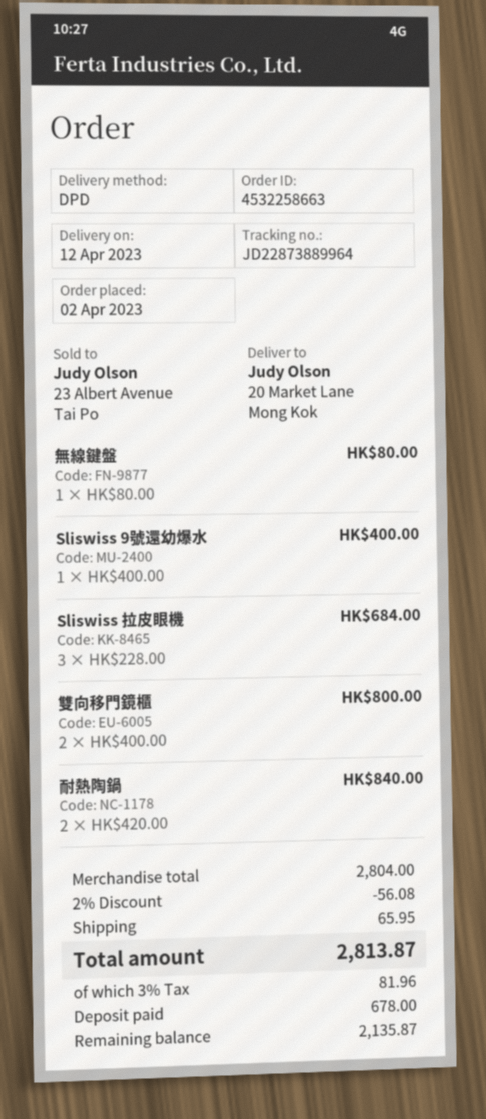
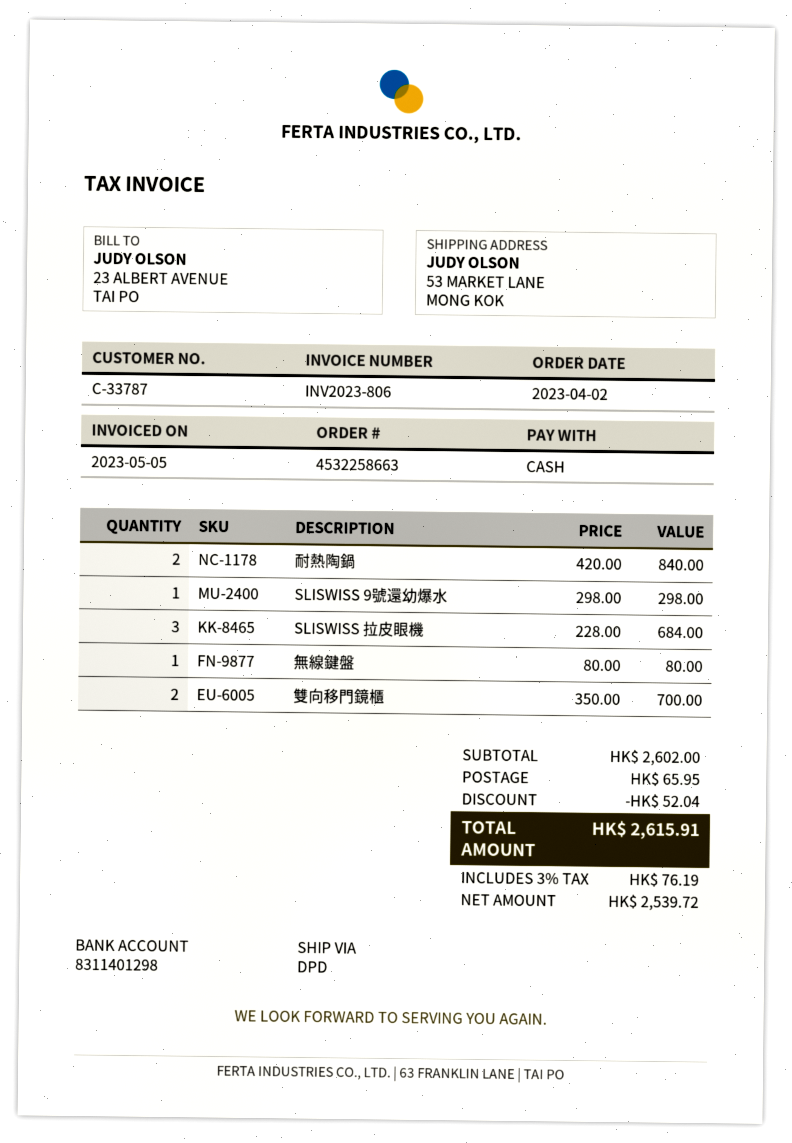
ship to: 20 Market Lane, Mong Kok -> 53 MARKET LANE, MONG KOK
Sliswiss 9號還幼爆水: 1 x 400.00 = 400.00 -> 1 x 298.00 = 298.00
雙向移門鏡櫃: 2 x 400.00 = 800.00 -> 2 x 350.00 = 700.00
subtotal: 2804.00 -> 2602.00
discount: 56.08 -> 52.04
tax: 3% = 81.96 -> 3% = 76.19
total: 2813.87 -> 2615.91

